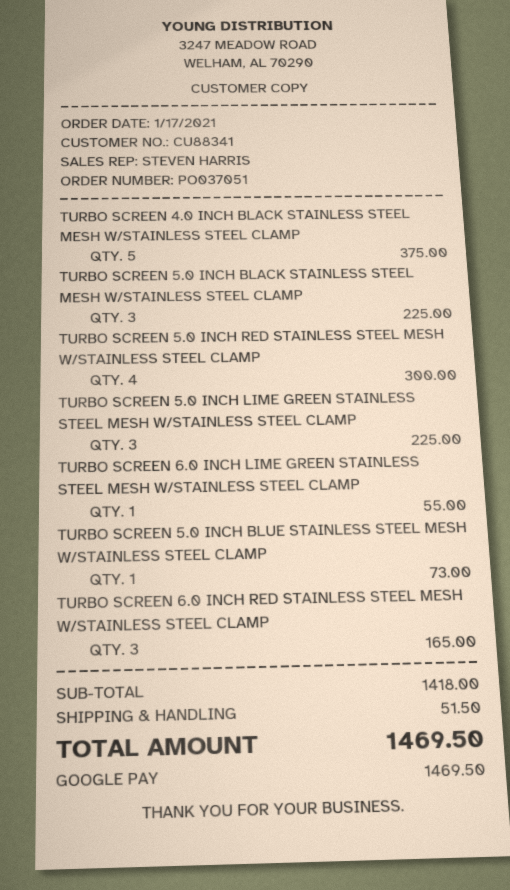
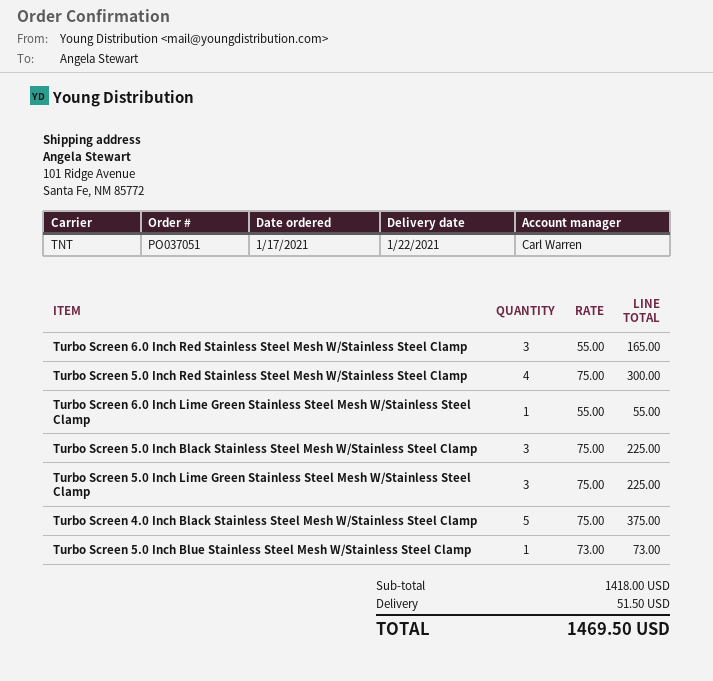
sales rep: STEVEN HARRIS -> Carl Warren

